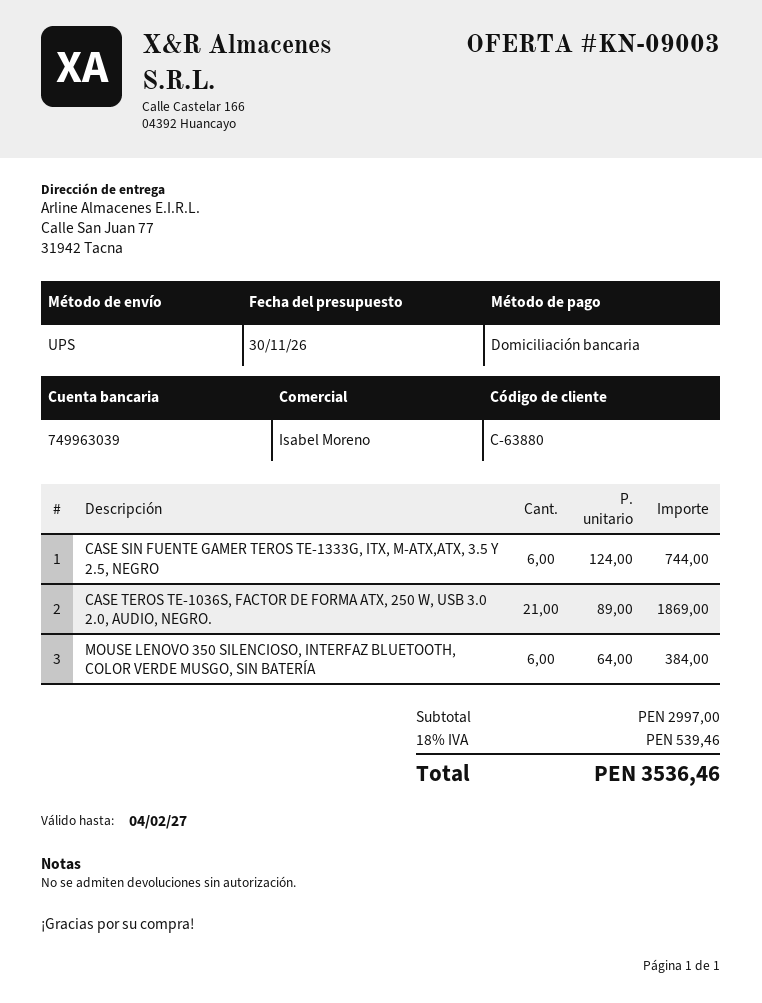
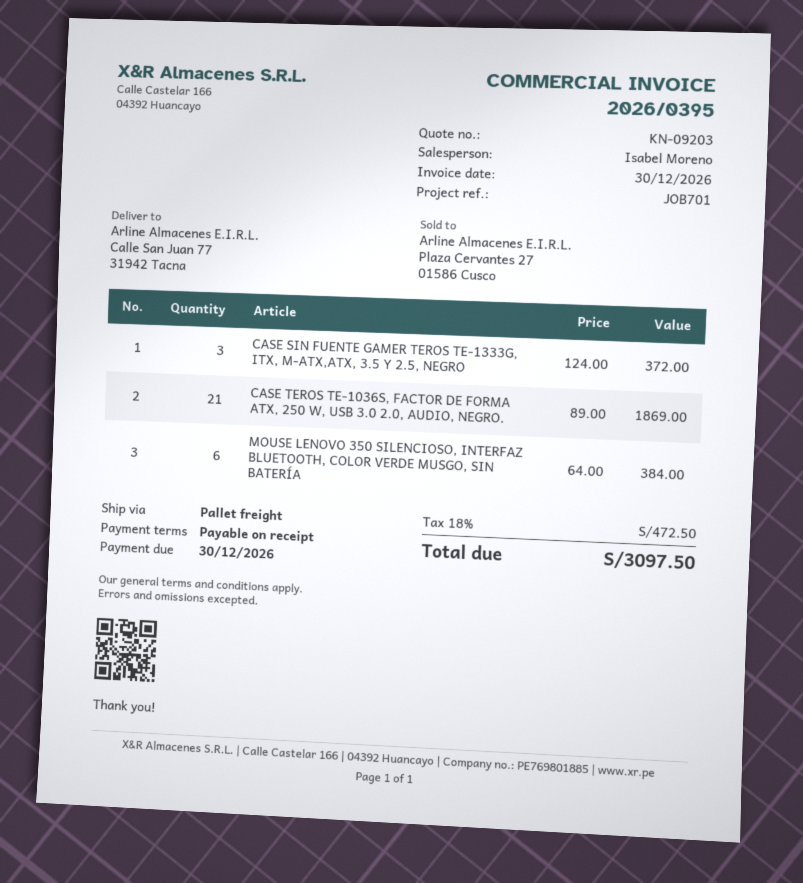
quote number: KN-09003 -> KN-09203
shipping method: UPS -> pallet freight
CASE SIN FUENTE GAMER TEROS TE-1333G, ITX, M-ATX,ATX, 3.5 Y 2.5, NEGRO: 6 x 124.00 = 744.00 -> 3 x 124.00 = 372.00
tax: 18% = 539.46 -> 18% = 472.50
total: 3536.46 -> 3097.50

